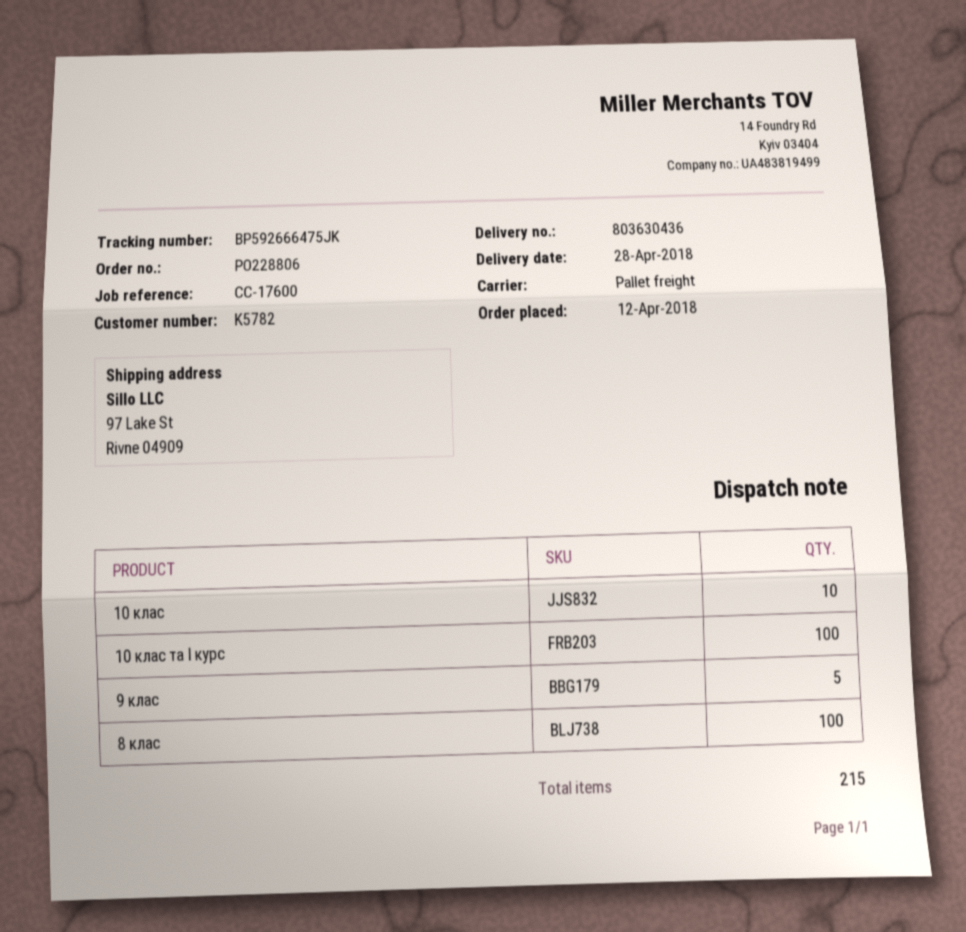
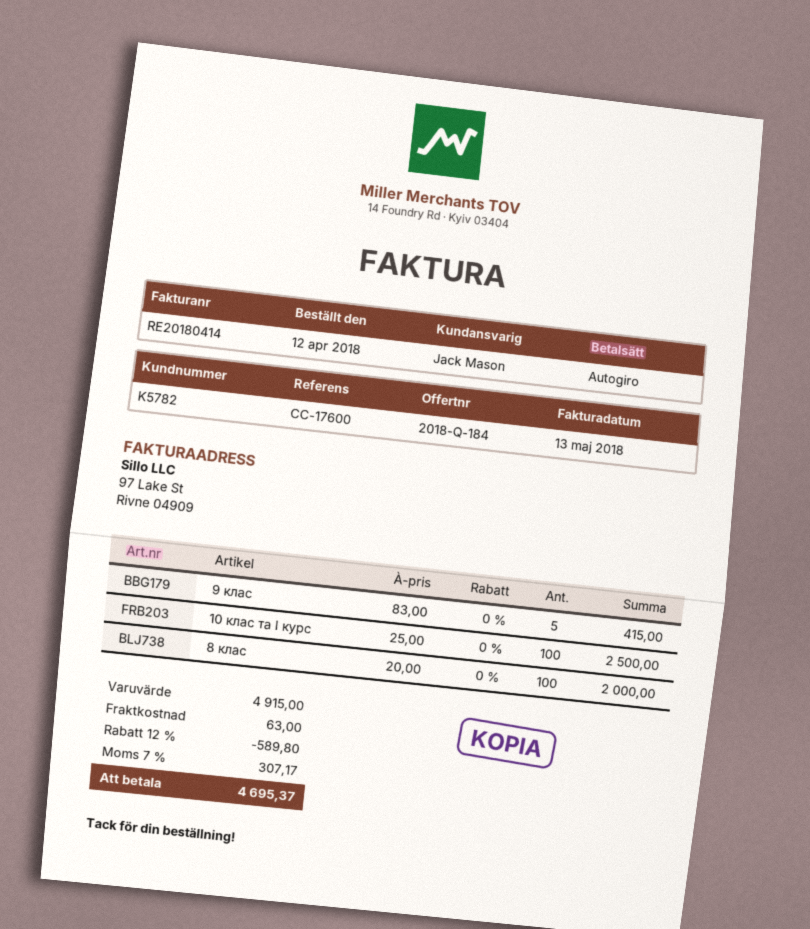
10 клас: 10 -> none

